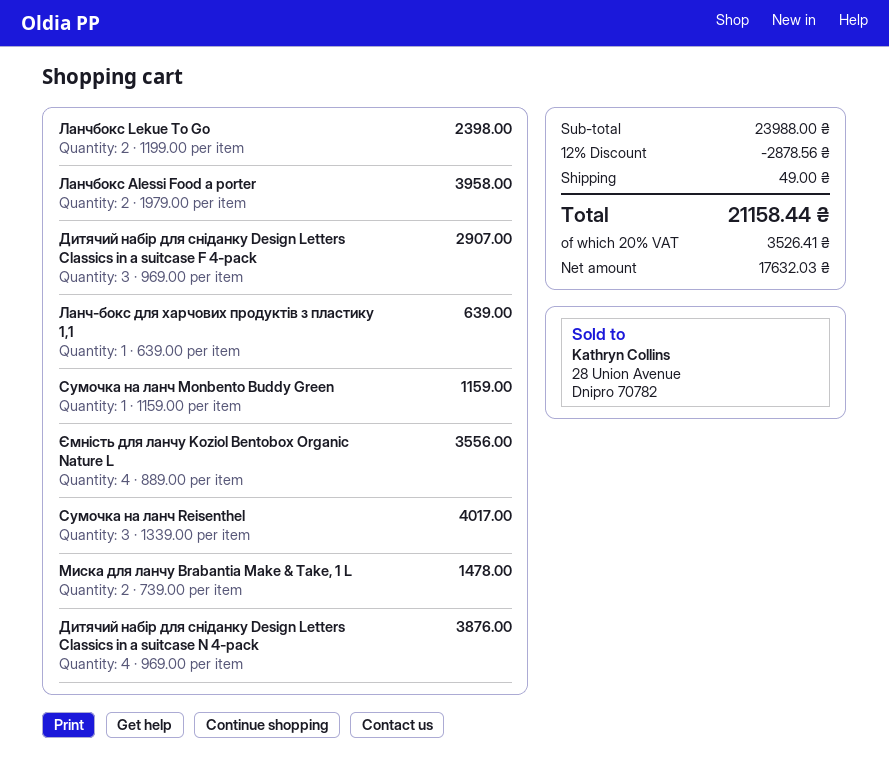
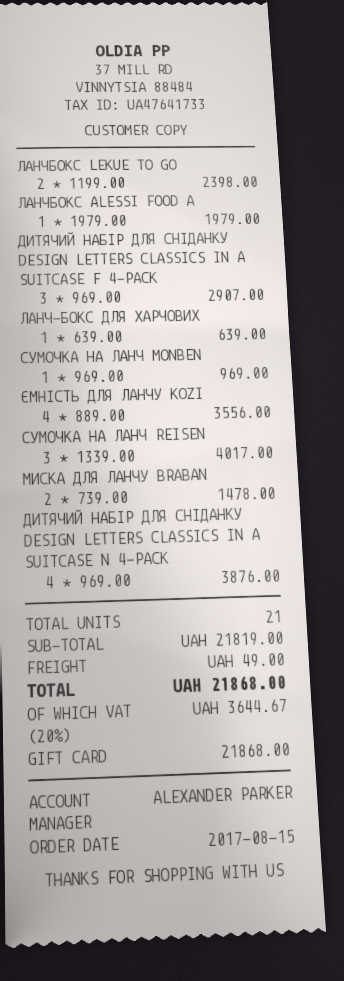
Ланчбокс Alessi Food a porter: 2 x 1979.00 = 3958.00 -> 1 x 1979.00 = 1979.00
Сумочка на ланч Monbento Buddy Green: 1 x 1159.00 = 1159.00 -> 1 x 969.00 = 969.00
subtotal: 23988.00 -> 21819.00
discount: 12% = 2878.56 -> none
tax: 20% = 3526.41 -> 20% = 3644.67
total: 21158.44 -> 21868.00

